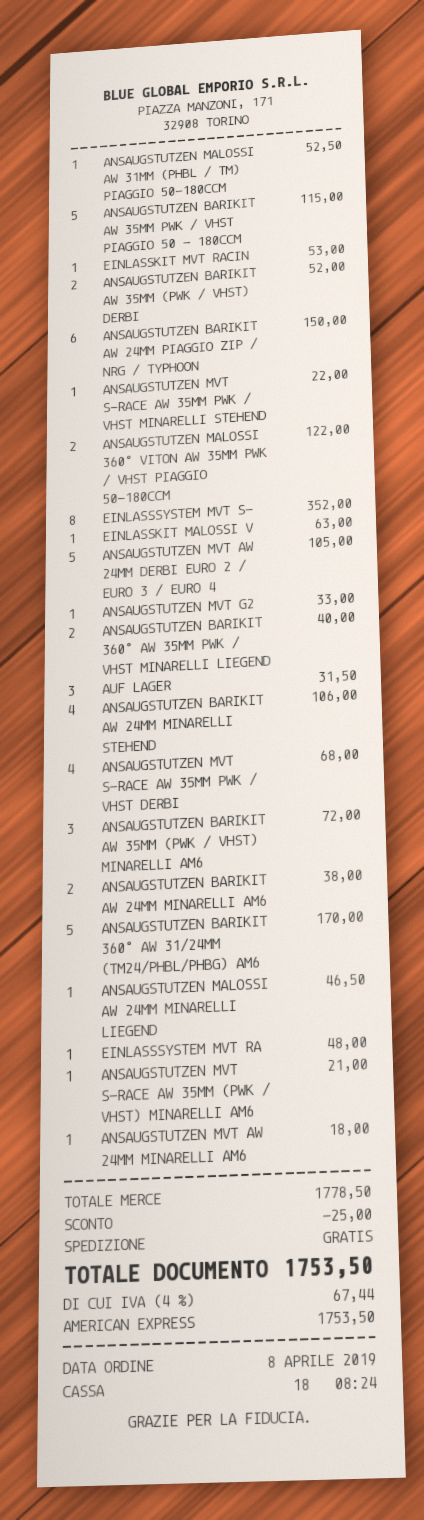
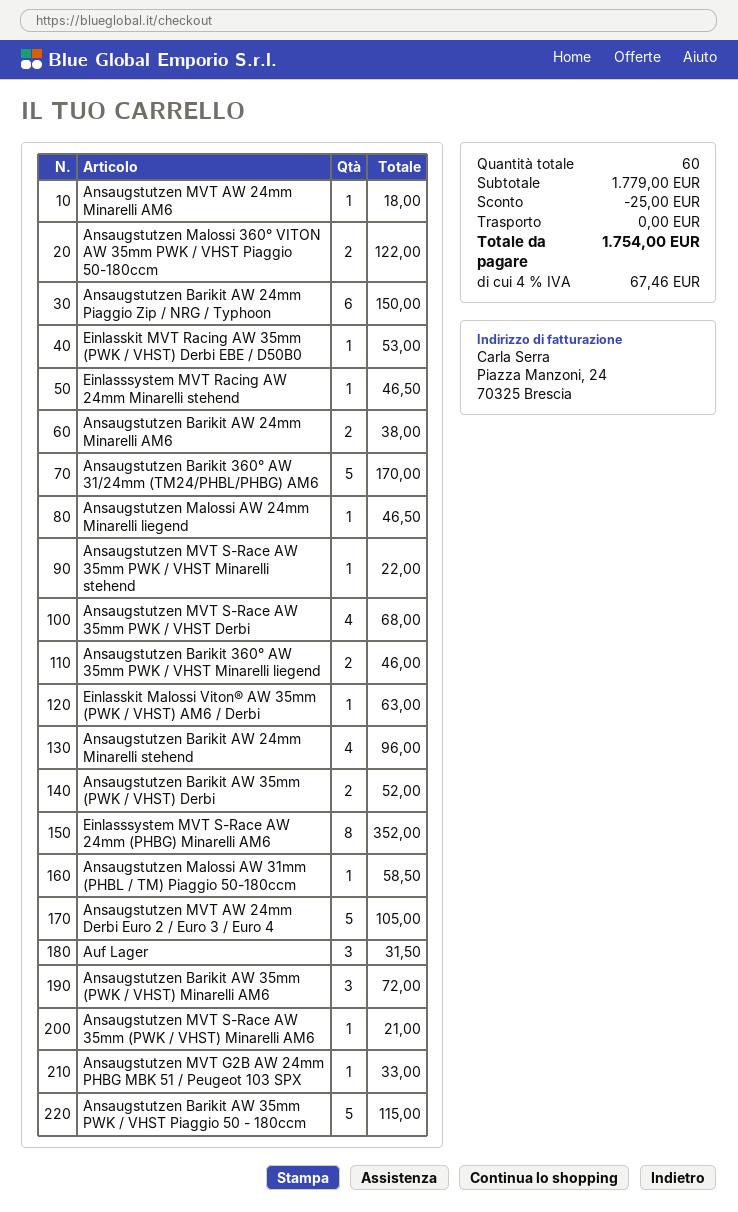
ANSAUGSTUTZEN MALOSSI AW 31MM (PHBL / TM) PIAGGIO 50-180CCM: 1 for 52.50 -> 1 for 58.50
ANSAUGSTUTZEN BARIKIT 360° AW 35MM PWK / VHST MINARELLI LIEGEND: 2 for 40.00 -> 2 for 46.00
ANSAUGSTUTZEN BARIKIT AW 24MM MINARELLI STEHEND: 4 for 106.00 -> 4 for 96.00
EINLASSSYSTEM MVT RA: 1 for 48.00 -> 1 for 46.50
subtotal: 1778.50 -> 1779.00
tax: 4% = 67.44 -> 4% = 67.46
total: 1753.50 -> 1754.00

